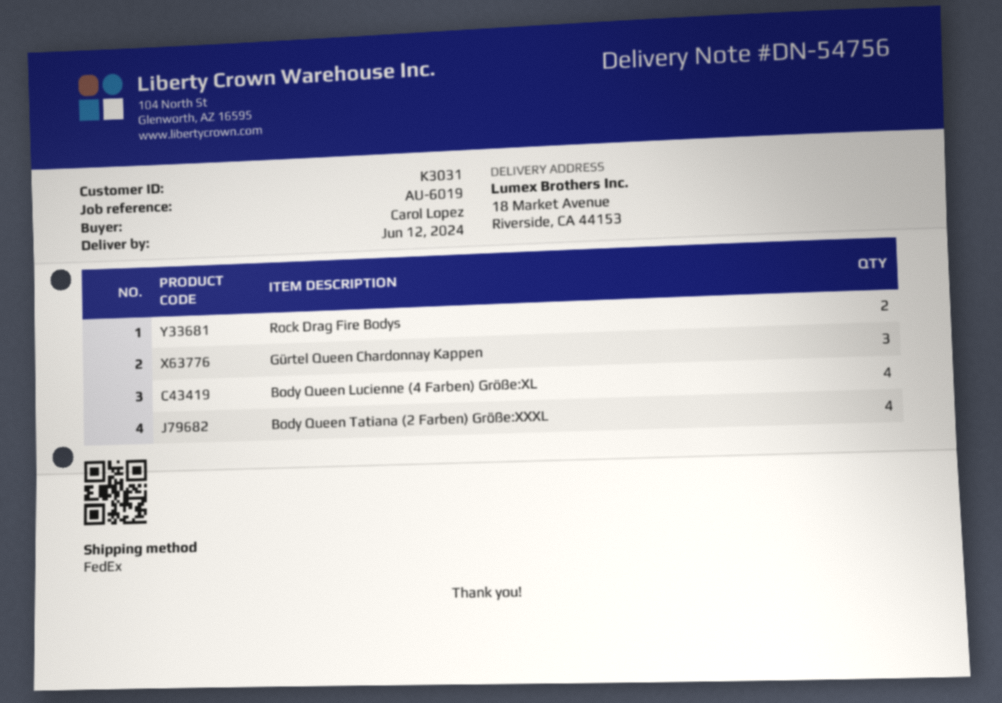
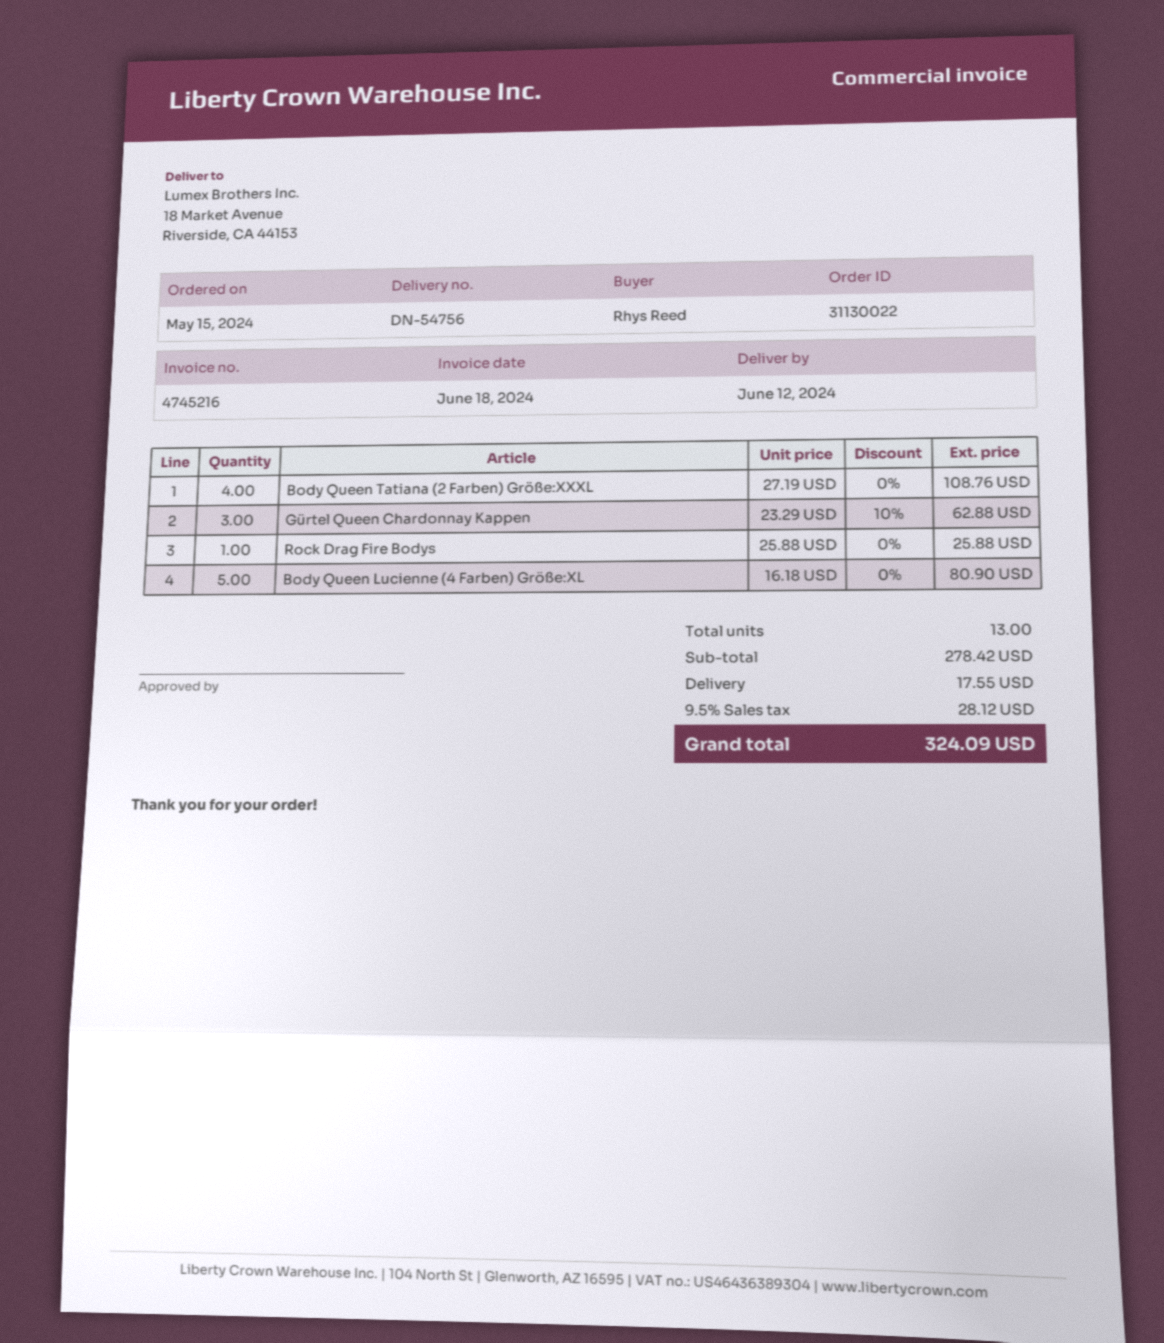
ordered by: Carol Lopez -> Rhys Reed
Rock Drag Fire Bodys: 2 -> 1
Body Queen Lucienne (4 Farben) Größe:XL: 4 -> 5

